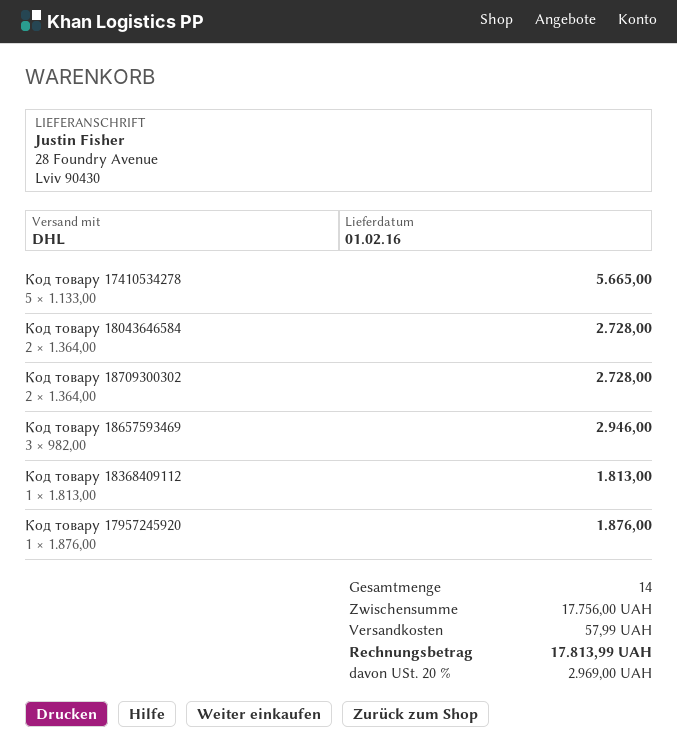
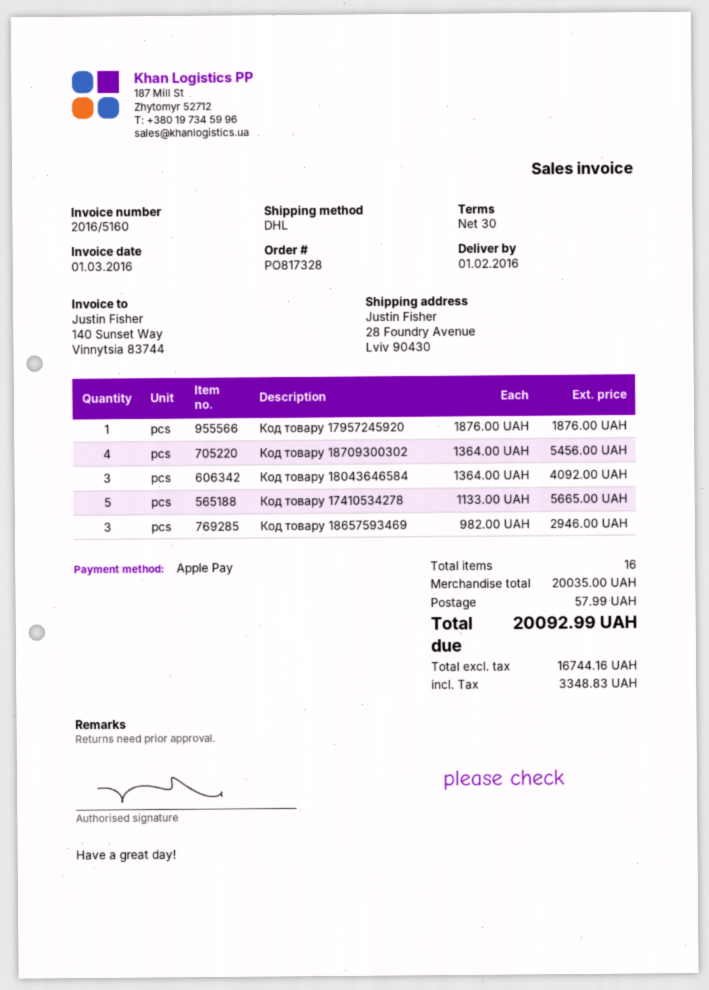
Код товару 18043646584: 2 x 1364.00 = 2728.00 -> 3 x 1364.00 = 4092.00
Код товару 18709300302: 2 x 1364.00 = 2728.00 -> 4 x 1364.00 = 5456.00
Код товару 18368409112: 1 x 1813.00 = 1813.00 -> none
total quantity: 14 -> 16
subtotal: 17756.00 -> 20035.00
tax: 2969.00 -> 3348.83
total: 17813.99 -> 20092.99

